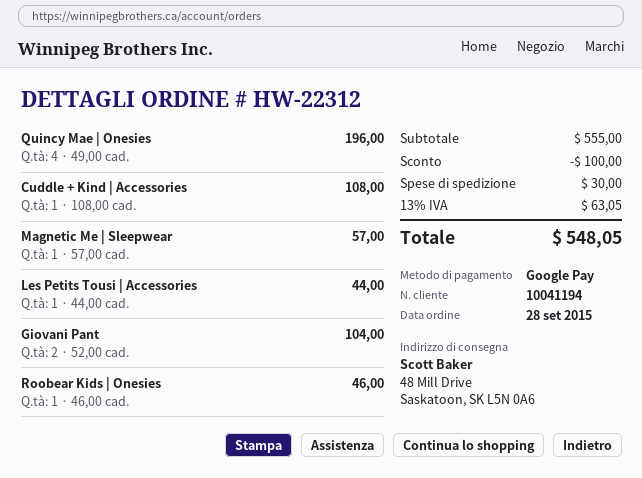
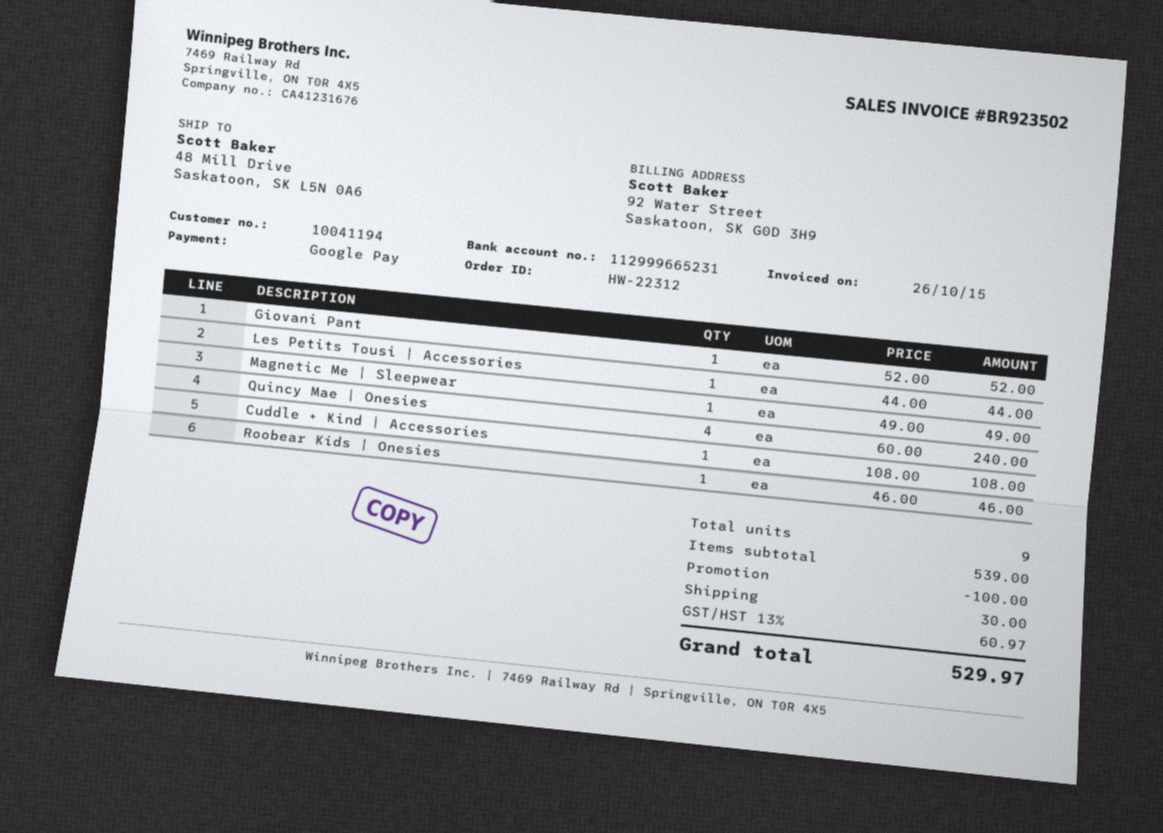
Quincy Mae | Onesies: 4 x 49.00 = 196.00 -> 4 x 60.00 = 240.00
Magnetic Me | Sleepwear: 1 x 57.00 = 57.00 -> 1 x 49.00 = 49.00
Giovani Pant: 2 x 52.00 = 104.00 -> 1 x 52.00 = 52.00
subtotal: 555.00 -> 539.00
tax: 13% = 63.05 -> 13% = 60.97
total: 548.05 -> 529.97

